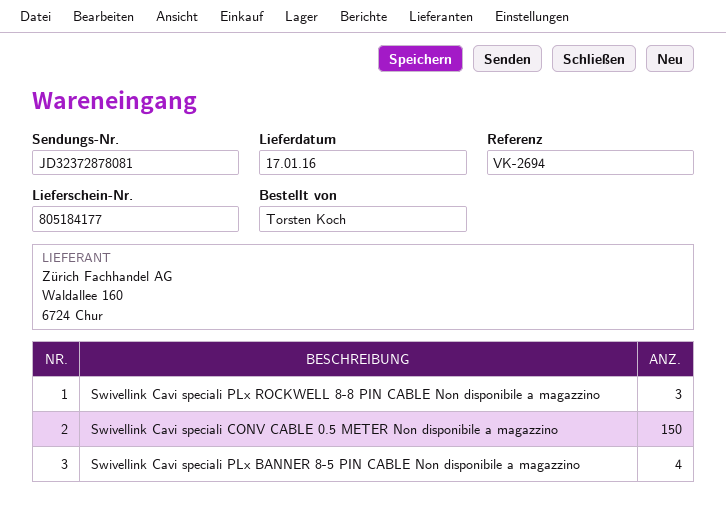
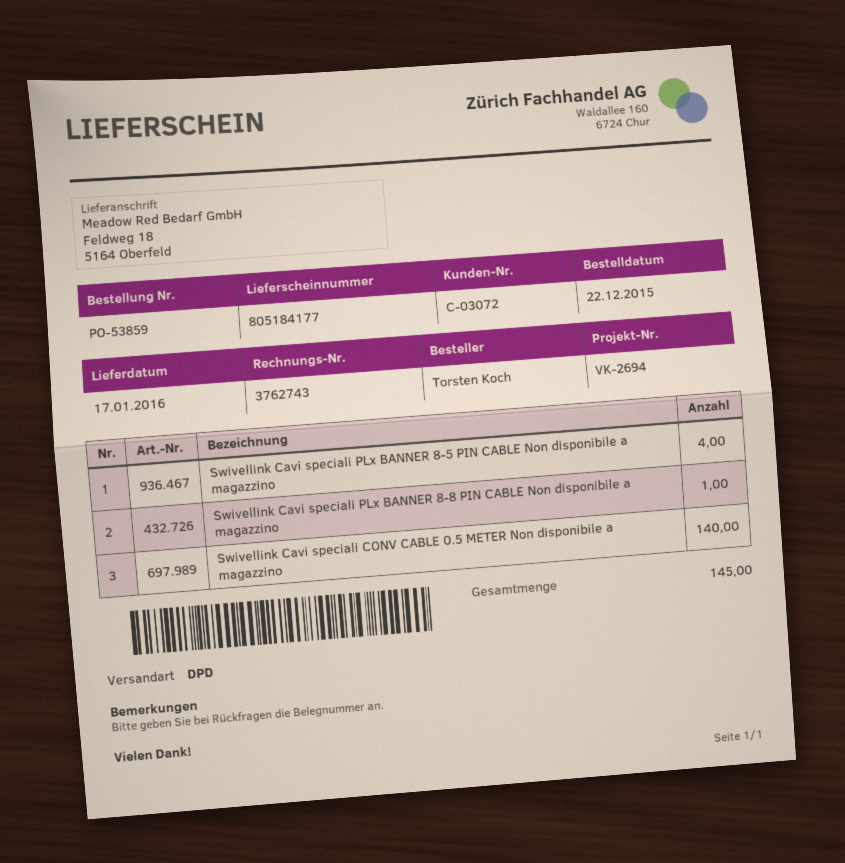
Swivellink Cavi speciali PLx ROCKWELL 8-8 PIN CABLE Non disponibile a magazzino: 3 -> none
Swivellink Cavi speciali CONV CABLE 0.5 METER Non disponibile a magazzino: 150 -> 140
Swivellink Cavi speciali PLx BANNER 8-8 PIN CABLE Non disponibile a magazzino: none -> 1

